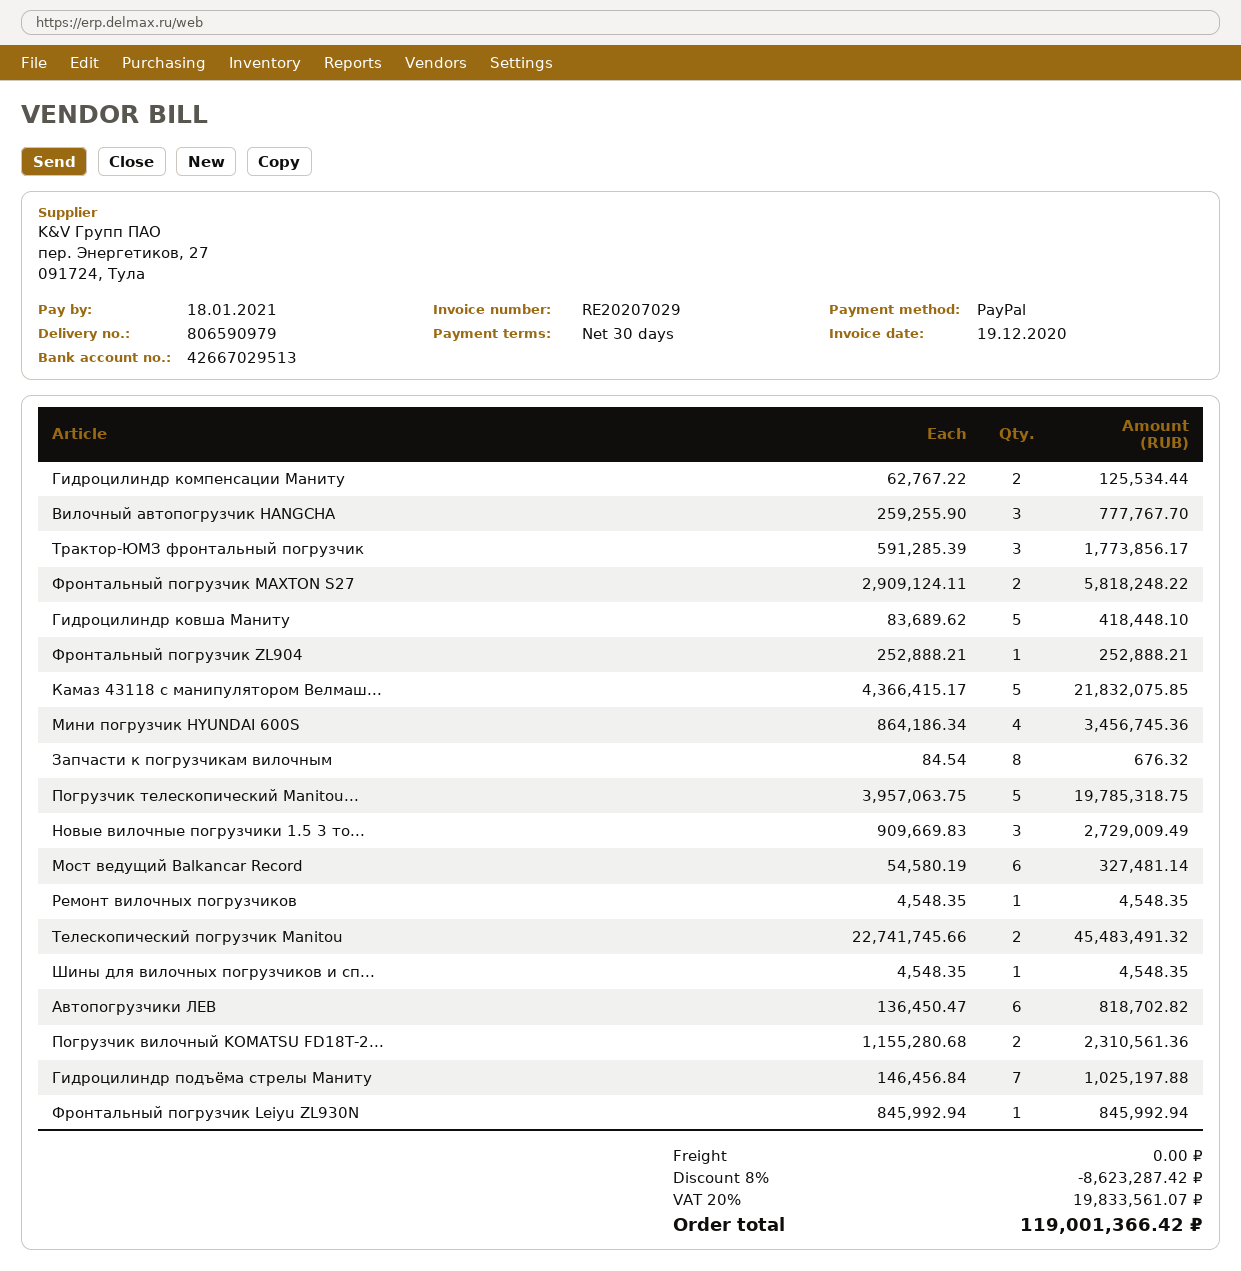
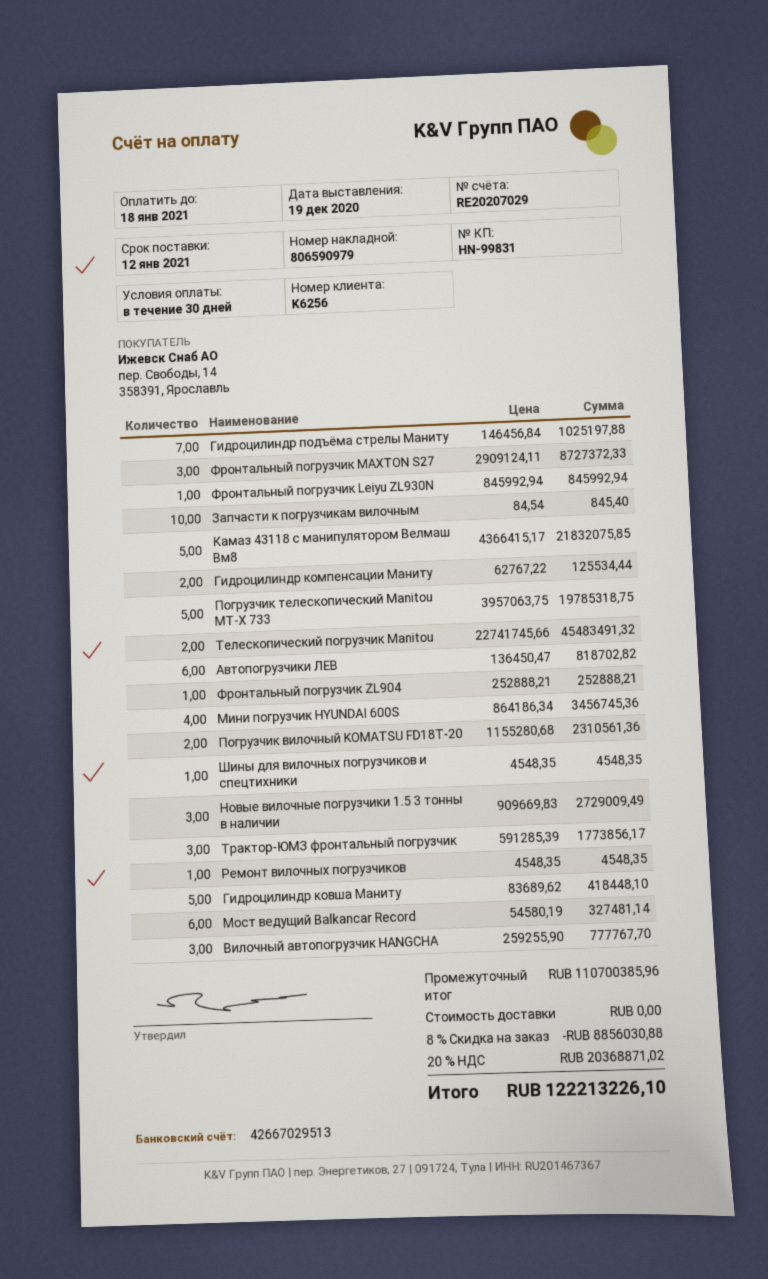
Фронтальный погрузчик MAXTON S27: 2 x 2909124.11 = 5818248.22 -> 3 x 2909124.11 = 8727372.33
Запчасти к погрузчикам вилочным: 8 x 84.54 = 676.32 -> 10 x 84.54 = 845.40
discount: 8% = 8623287.42 -> 8% = 8856030.88
tax: 20% = 19833561.07 -> 20% = 20368871.02
total: 119001366.42 -> 122213226.10

